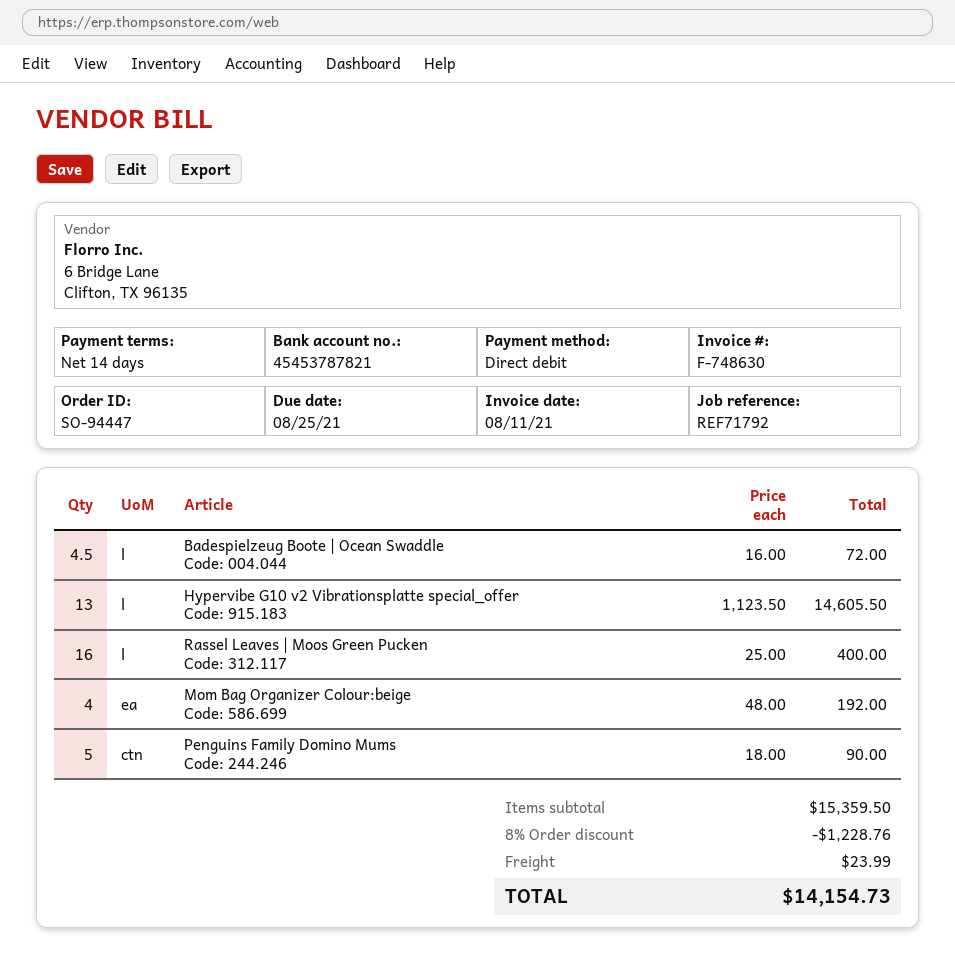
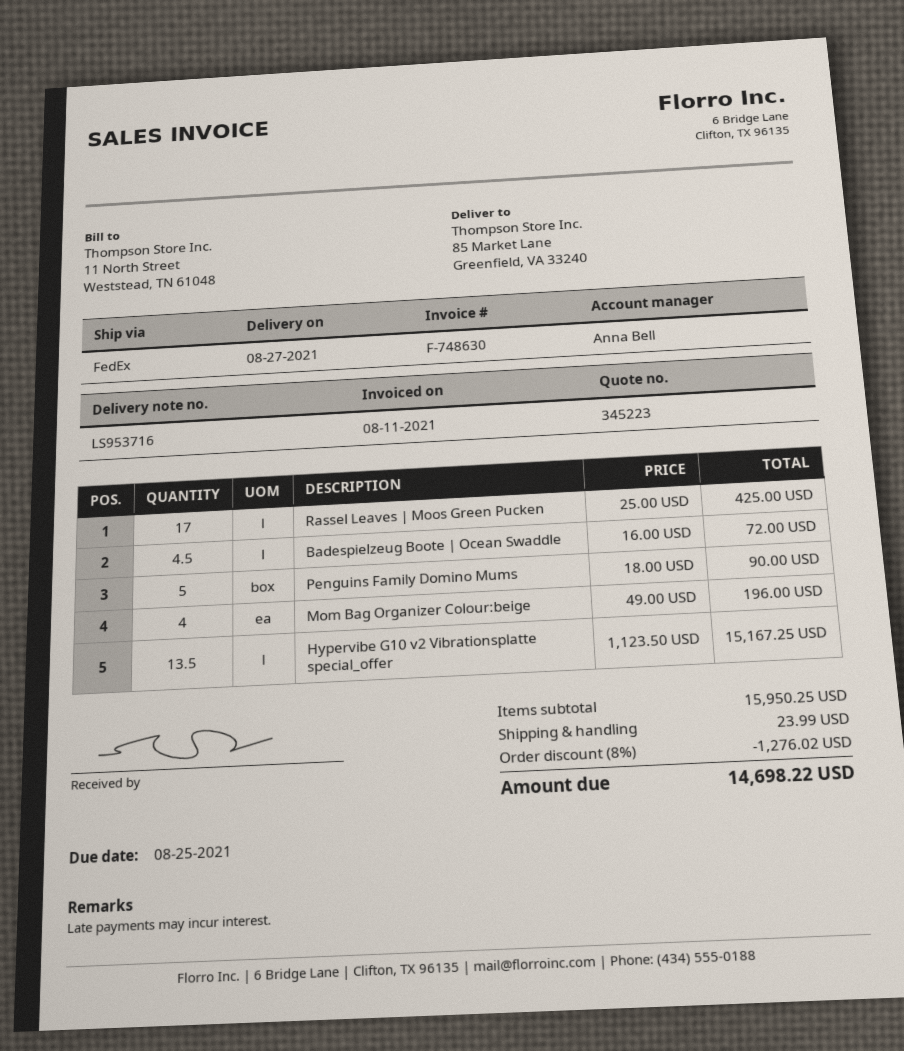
Hypervibe G10 v2 Vibrationsplatte special_offer: 13 x 1123.50 = 14605.50 -> 13.5 x 1123.50 = 15167.25
Rassel Leaves | Moos Green Pucken: 16 x 25.00 = 400.00 -> 17 x 25.00 = 425.00
Mom Bag Organizer Colour:beige: 4 x 48.00 = 192.00 -> 4 x 49.00 = 196.00
subtotal: 15359.50 -> 15950.25
discount: 8% = 1228.76 -> 8% = 1276.02
total: 14154.73 -> 14698.22

